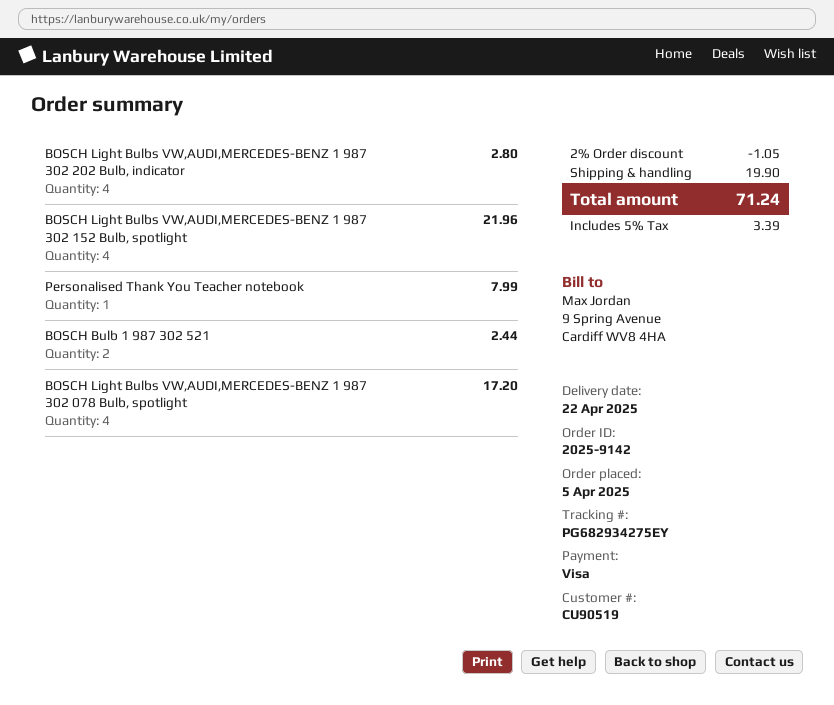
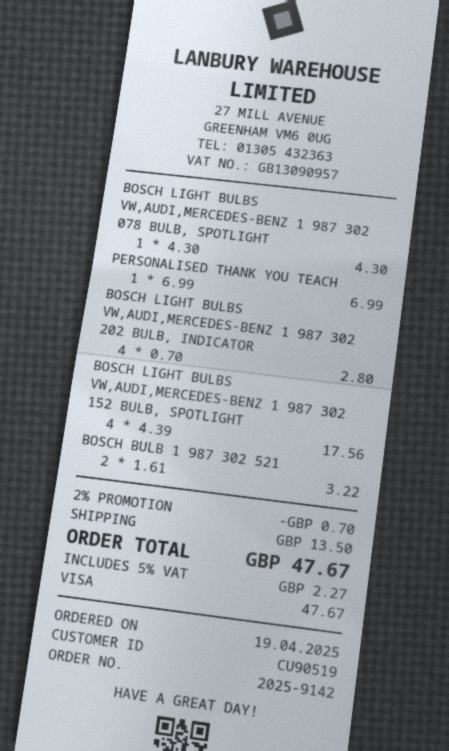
order date: 2025-04-05 -> 2025-04-19
BOSCH Light Bulbs VW,AUDI,MERCEDES-BENZ 1 987 302 152 Bulb, spotlight: 4 for 21.96 -> 4 for 17.56
Personalised Thank You Teacher notebook: 1 for 7.99 -> 1 for 6.99
BOSCH Bulb 1 987 302 521: 2 for 2.44 -> 2 for 3.22
BOSCH Light Bulbs VW,AUDI,MERCEDES-BENZ 1 987 302 078 Bulb, spotlight: 4 for 17.20 -> 1 for 4.30
discount: 2% = 1.05 -> 2% = 0.70
shipping: 19.90 -> 13.50
tax: 5% = 3.39 -> 5% = 2.27
total: 71.24 -> 47.67

